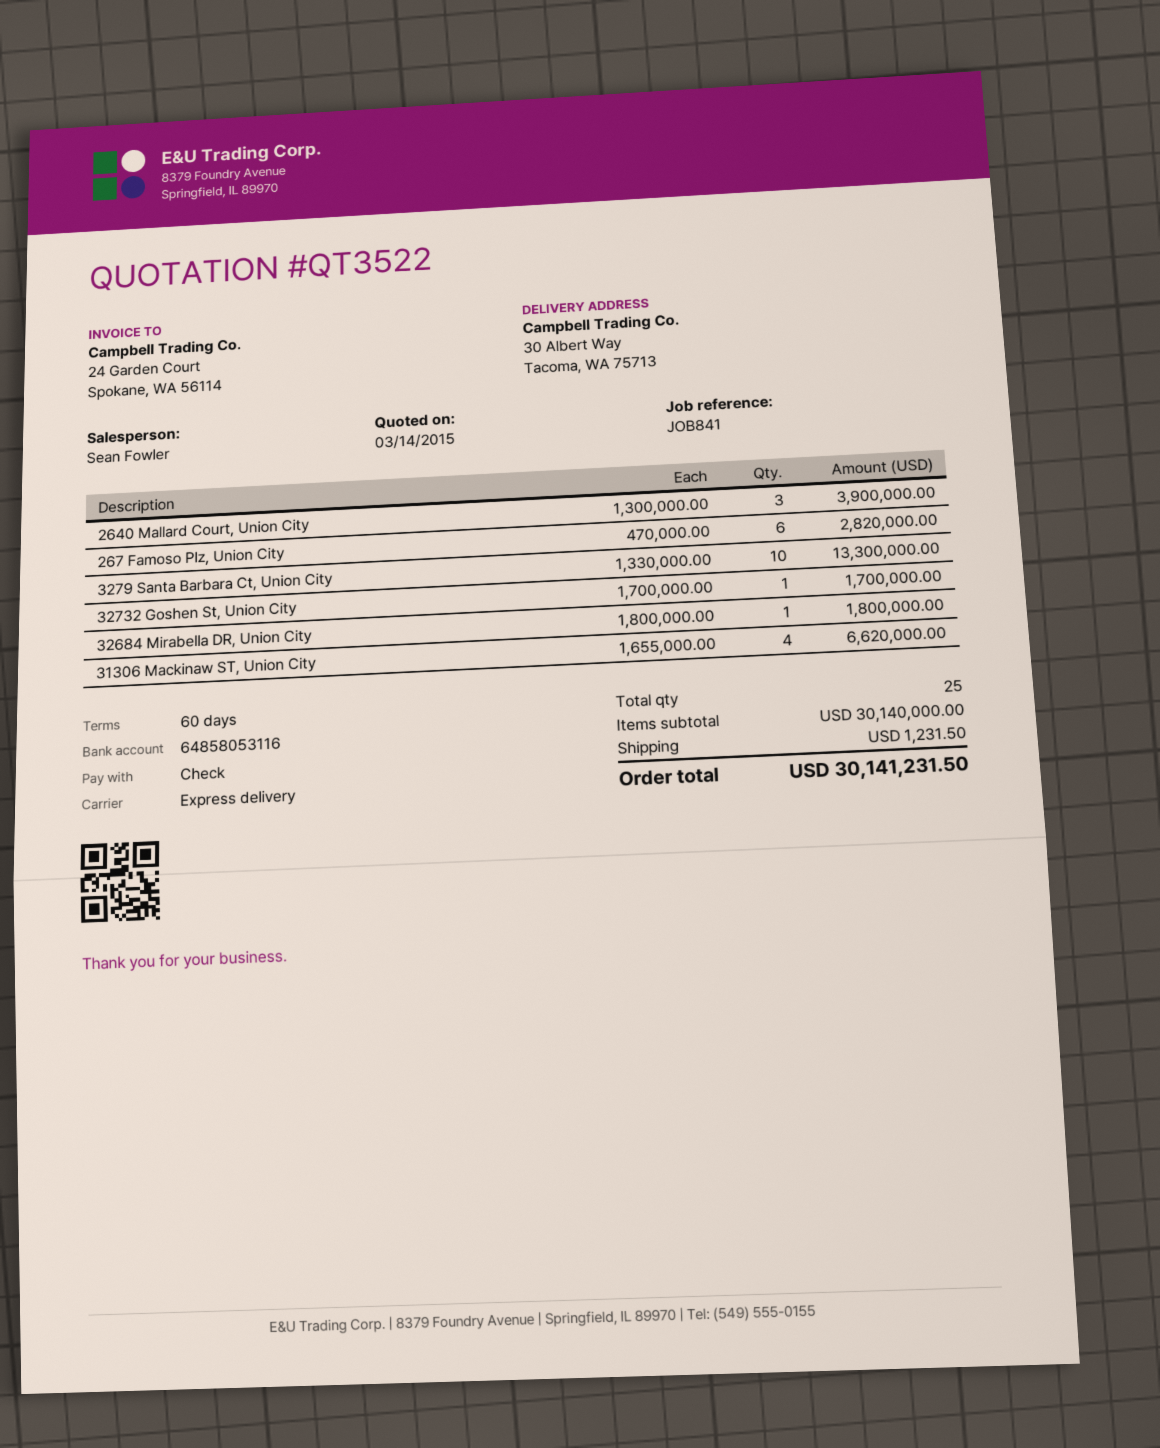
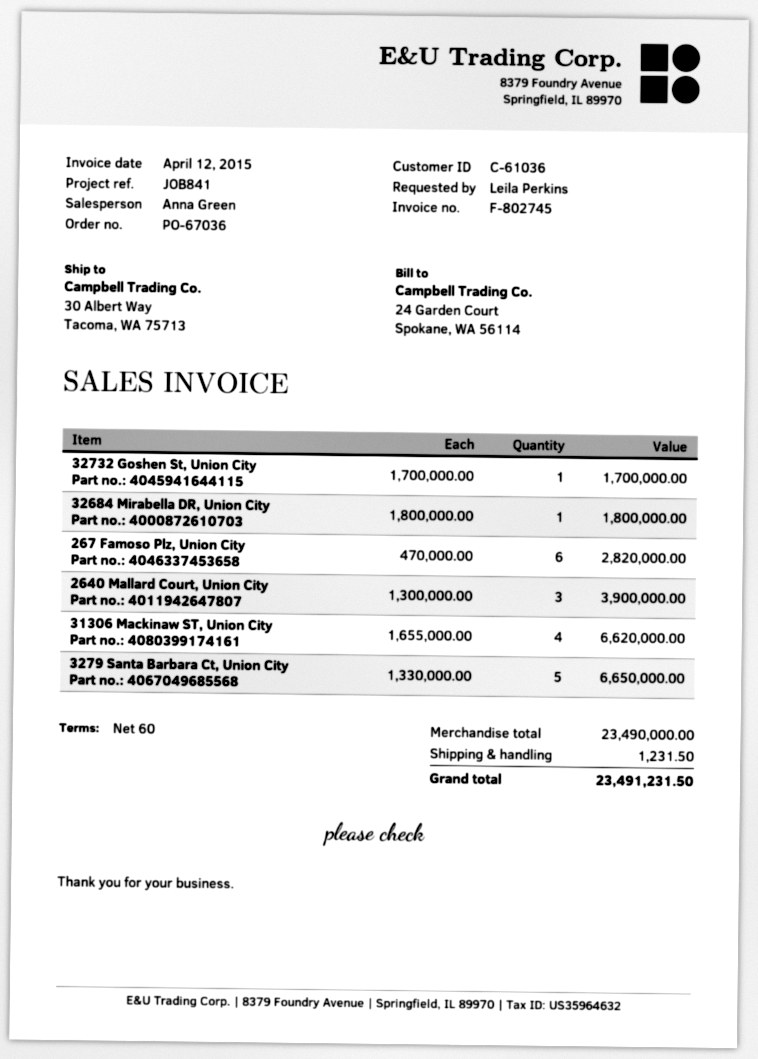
sales rep: Sean Fowler -> Anna Green
3279 Santa Barbara Ct, Union City: 10 x 1330000.00 = 13300000.00 -> 5 x 1330000.00 = 6650000.00
subtotal: 30140000.00 -> 23490000.00
total: 30141231.50 -> 23491231.50

